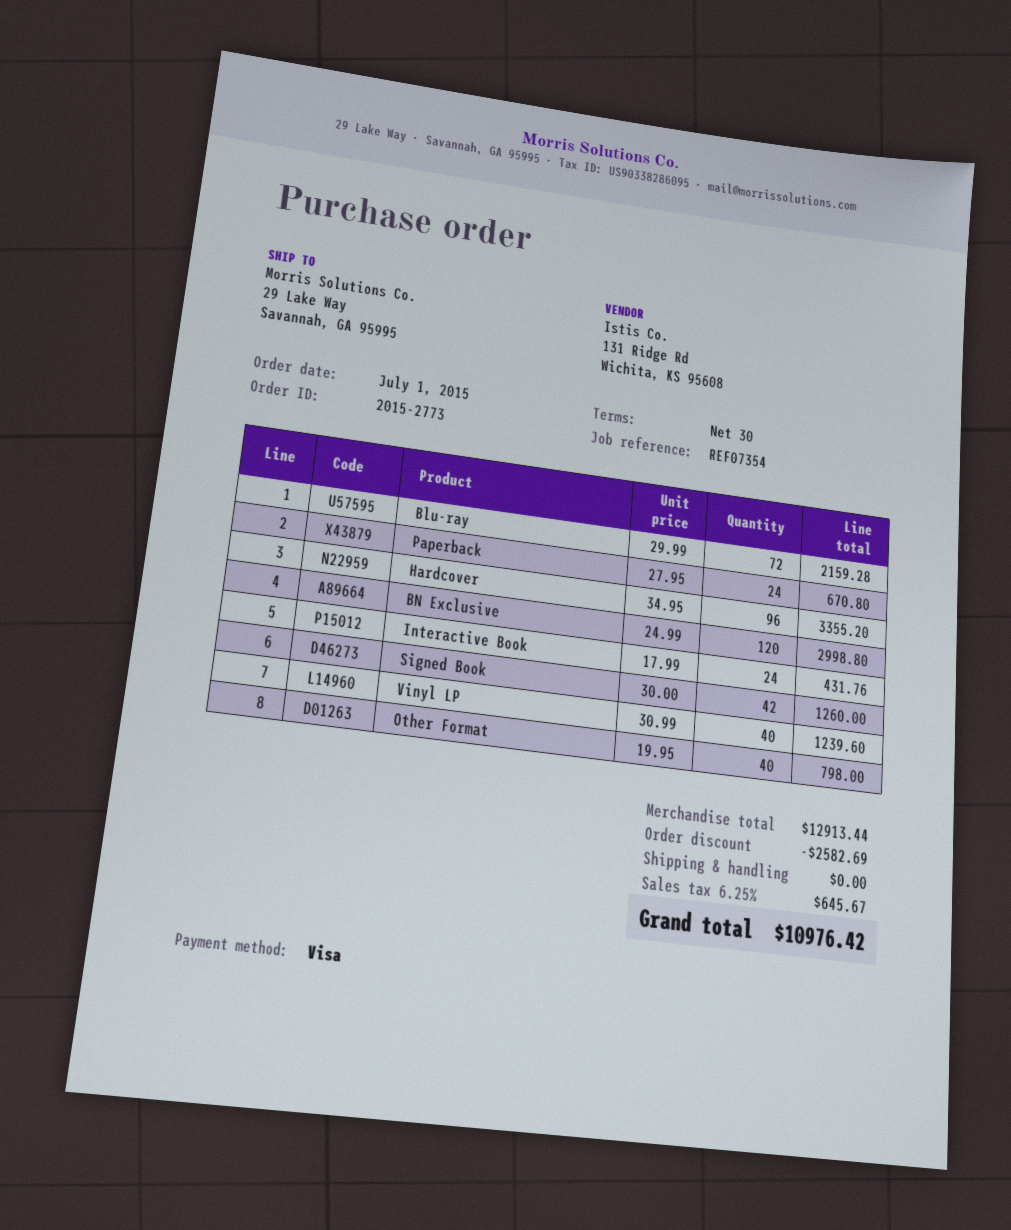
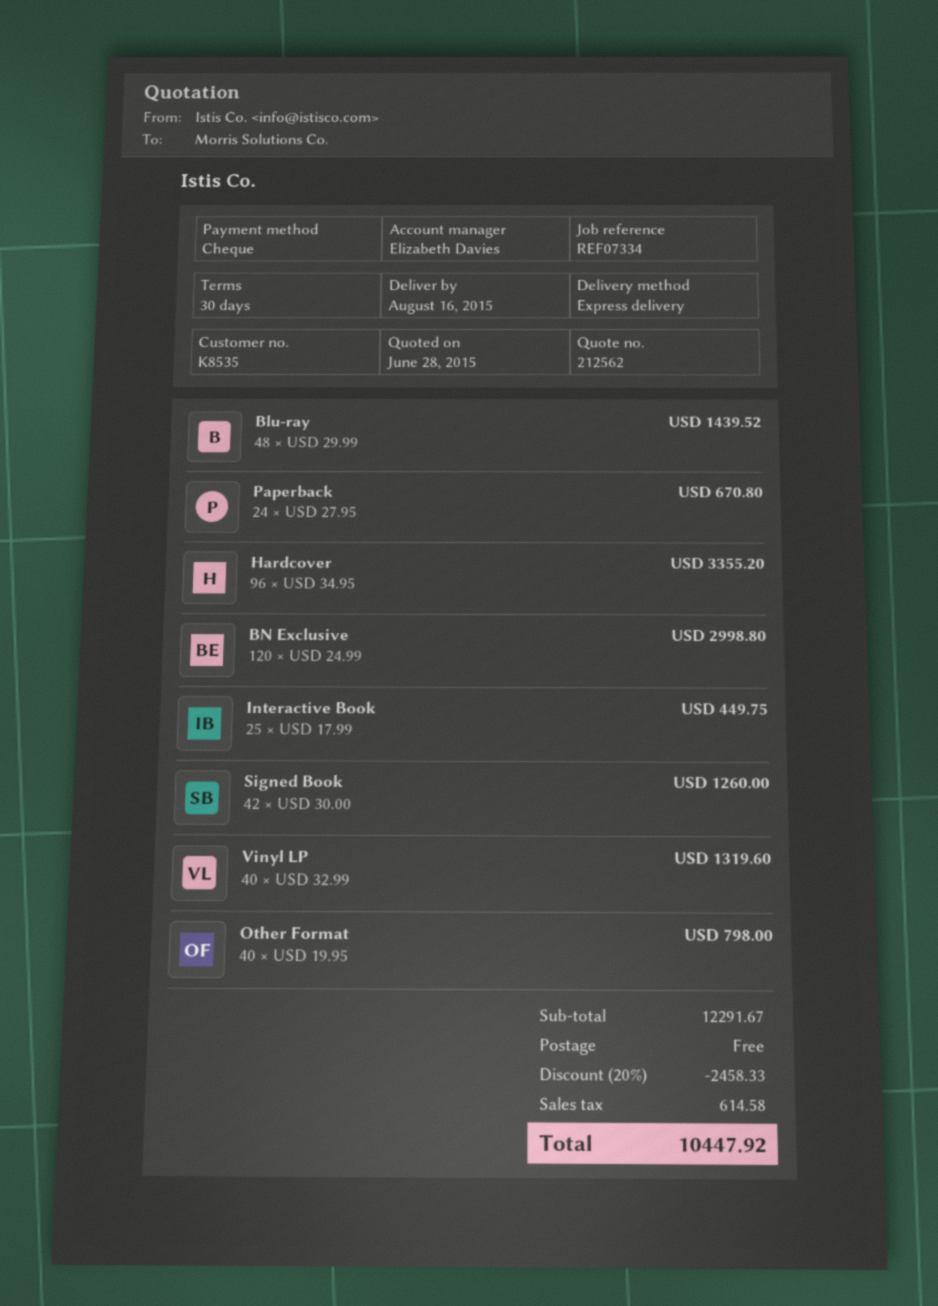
reference: REF07354 -> REF07334
payment method: Visa -> cheque
Blu-ray: 72 x 29.99 = 2159.28 -> 48 x 29.99 = 1439.52
Interactive Book: 24 x 17.99 = 431.76 -> 25 x 17.99 = 449.75
Vinyl LP: 40 x 30.99 = 1239.60 -> 40 x 32.99 = 1319.60
subtotal: 12913.44 -> 12291.67
discount: 2582.69 -> 2458.33
tax: 645.67 -> 614.58
total: 10976.42 -> 10447.92

